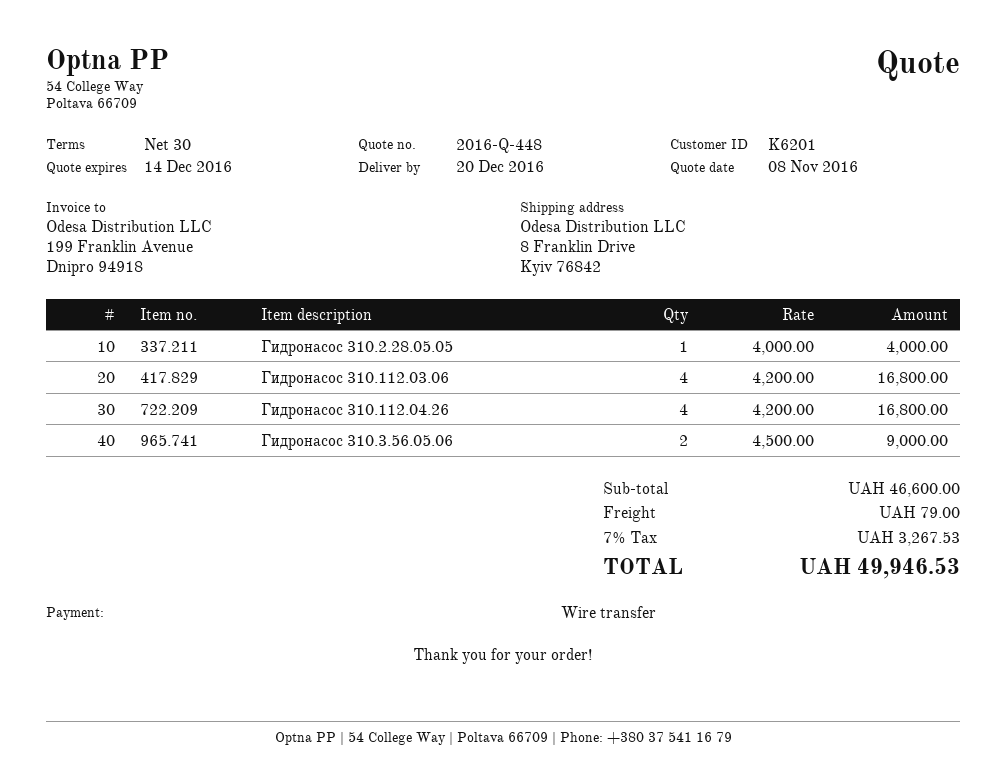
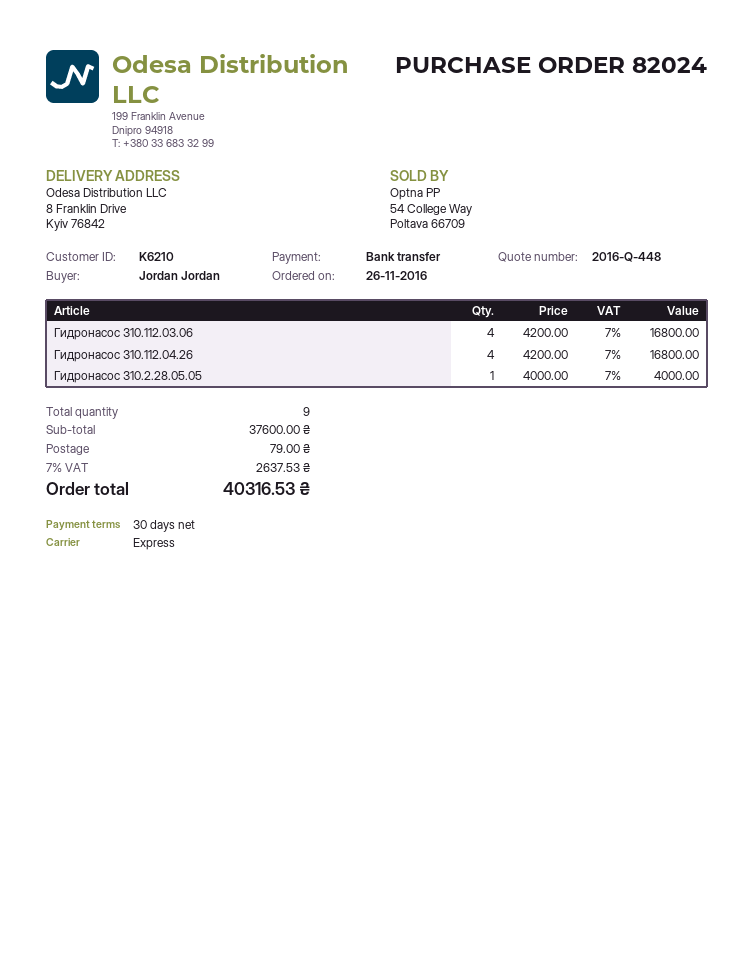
customer number: K6201 -> K6210
Гидронасос 310.3.56.05.06: 2 x 4500.00 = 9000.00 -> none
subtotal: 46600.00 -> 37600.00
tax: 7% = 3267.53 -> 7% = 2637.53
total: 49946.53 -> 40316.53

